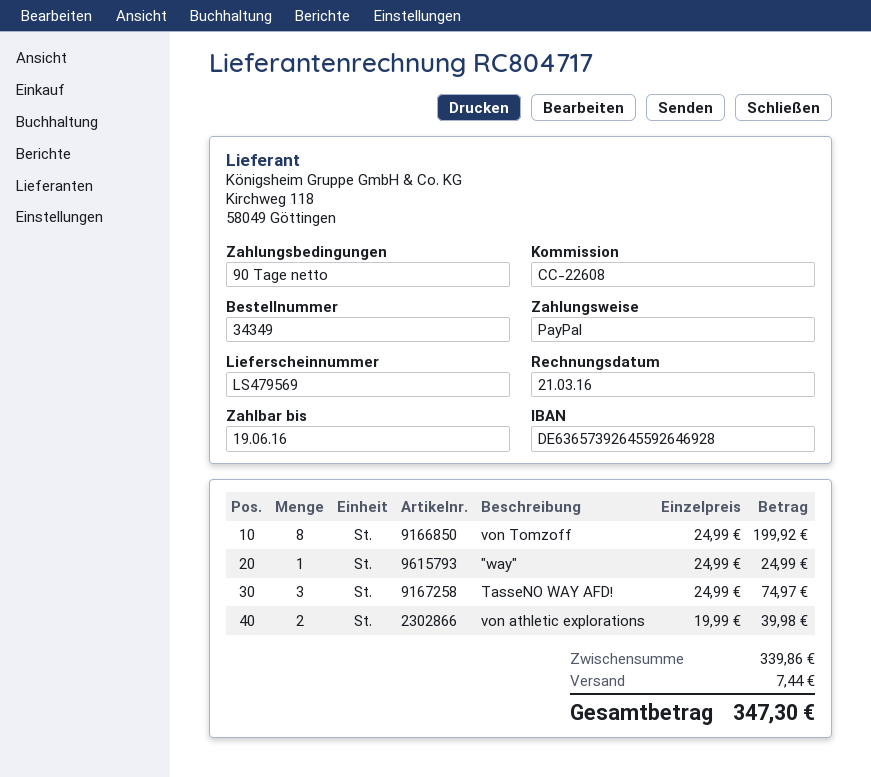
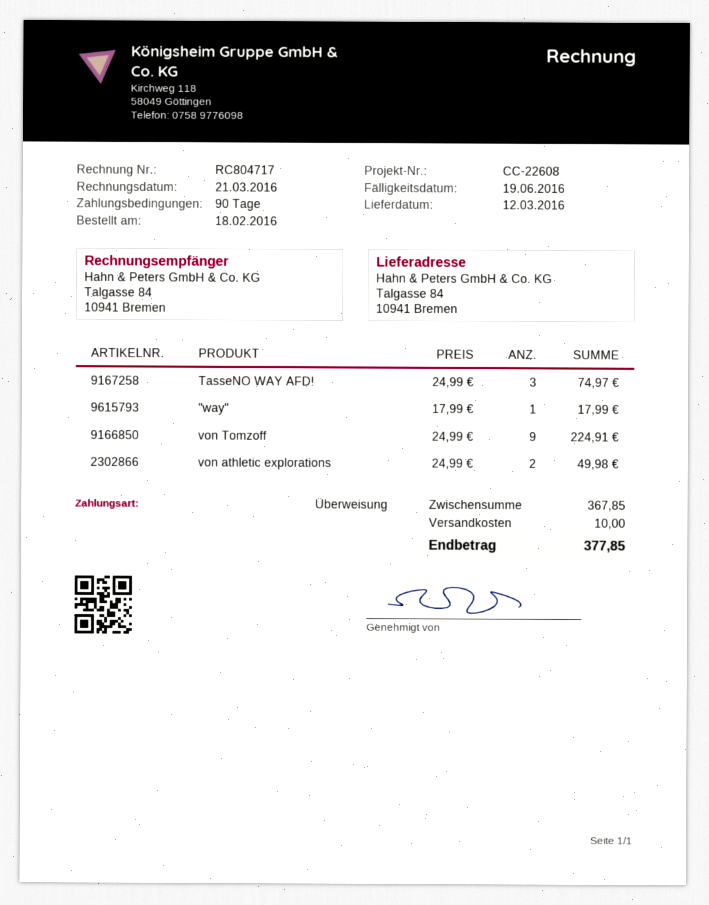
payment method: PayPal -> bank transfer
von Tomzoff: 8 x 24.99 = 199.92 -> 9 x 24.99 = 224.91
"way": 1 x 24.99 = 24.99 -> 1 x 17.99 = 17.99
von athletic explorations: 2 x 19.99 = 39.98 -> 2 x 24.99 = 49.98
subtotal: 339.86 -> 367.85
shipping: 7.44 -> 10.00
total: 347.30 -> 377.85

